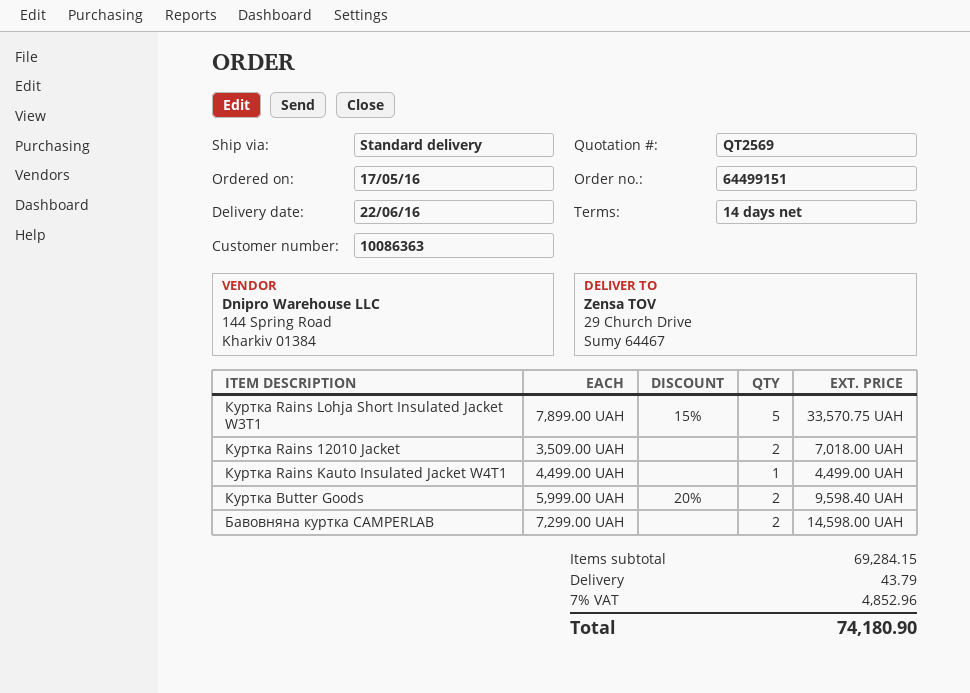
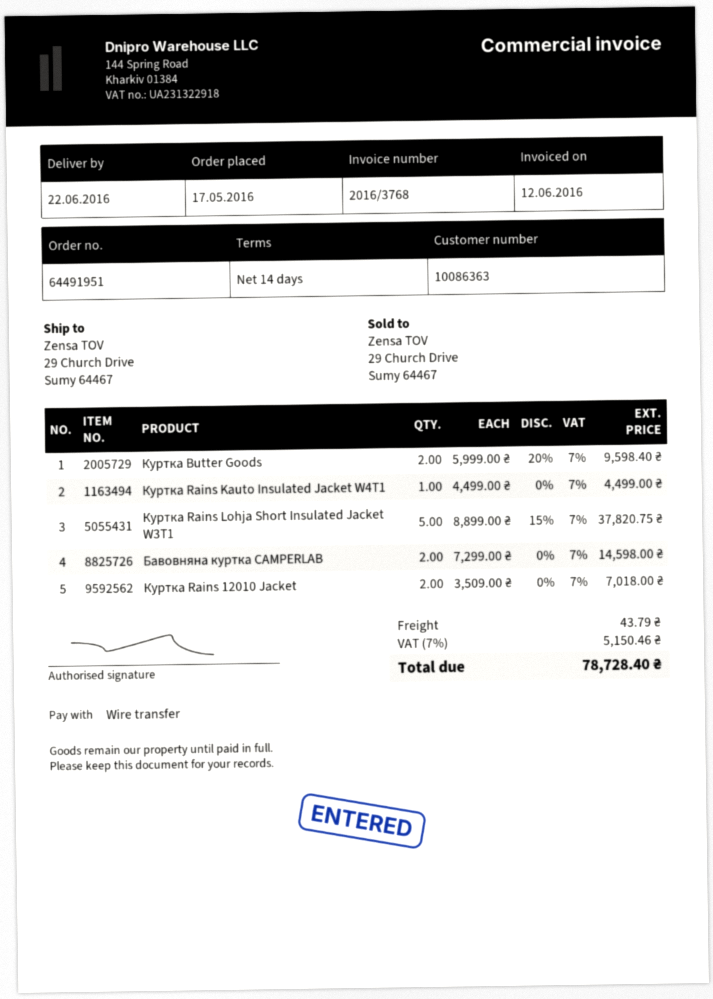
order number: 64499151 -> 64491951
Куртка Rains Lohja Short Insulated Jacket W3T1: 5 x 7899.00 - 15% = 33570.75 -> 5 x 8899.00 - 15% = 37820.75
tax: 7% = 4852.96 -> 7% = 5150.46
total: 74180.90 -> 78728.40

